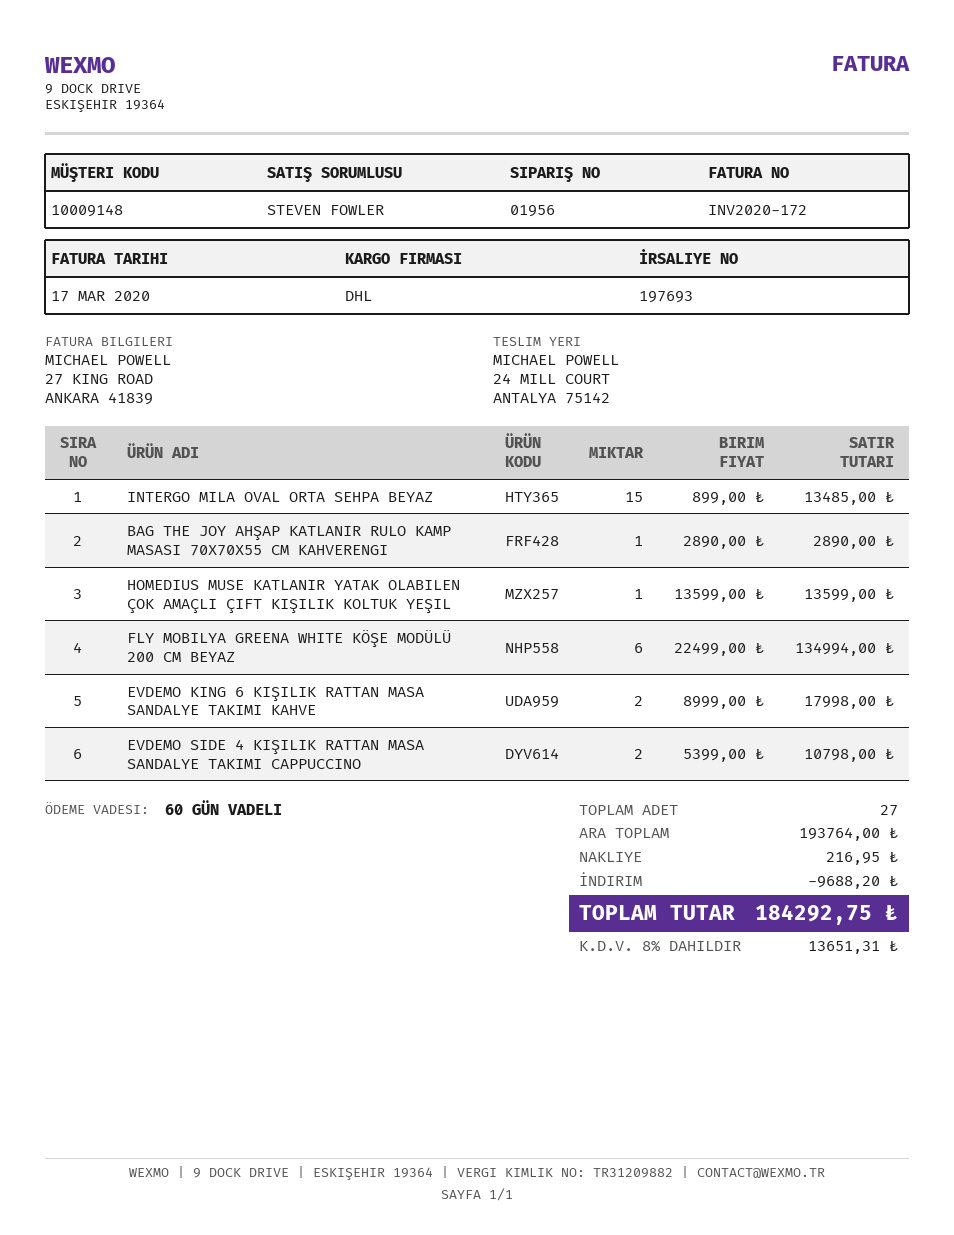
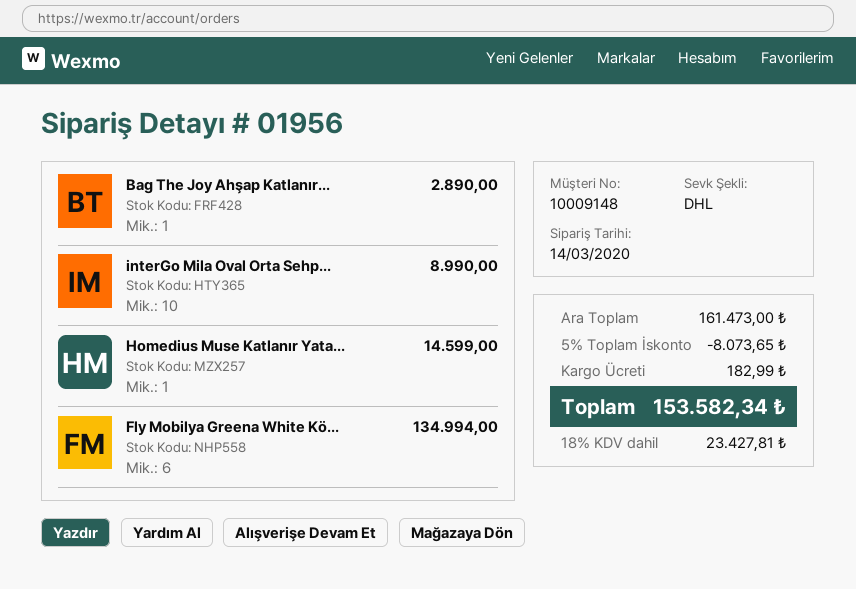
INTERGO MILA OVAL ORTA SEHPA BEYAZ: 15 for 13485.00 -> 10 for 8990.00
HOMEDIUS MUSE KATLANIR YATAK OLABILEN ÇOK AMAÇLI ÇIFT KIŞILIK KOLTUK YEŞIL: 1 for 13599.00 -> 1 for 14599.00
EVDEMO KING 6 KIŞILIK RATTAN MASA SANDALYE TAKIMI KAHVE: 2 for 17998.00 -> none
EVDEMO SIDE 4 KIŞILIK RATTAN MASA SANDALYE TAKIMI CAPPUCCINO: 2 for 10798.00 -> none
subtotal: 193764.00 -> 161473.00
discount: 9688.20 -> 8073.65
shipping: 216.95 -> 182.99
tax: 8% = 13651.31 -> 18% = 23427.81
total: 184292.75 -> 153582.34

